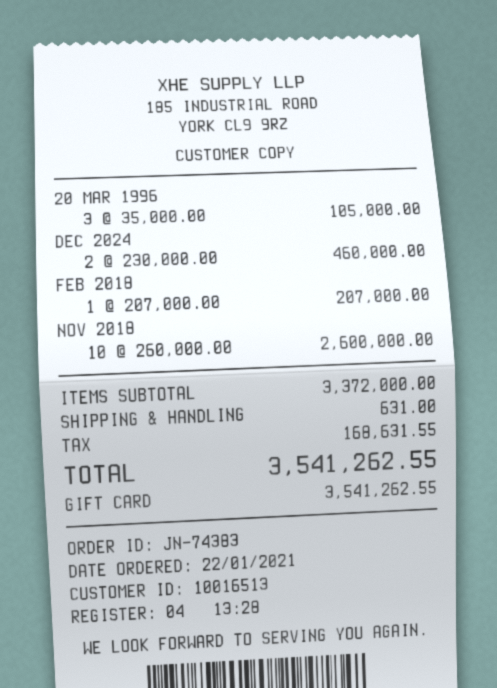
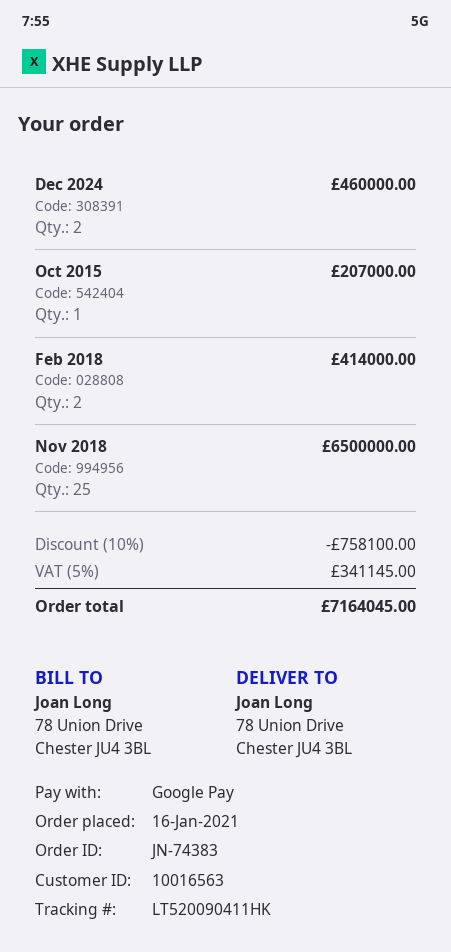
order date: 2021-01-22 -> 2021-01-16
customer number: 10016513 -> 10016563
payment method: gift card -> Google Pay
20 MAR 1996: 3 for 105000.00 -> none
FEB 2018: 1 for 207000.00 -> 2 for 414000.00
NOV 2018: 10 for 2600000.00 -> 25 for 6500000.00
Oct 2015: none -> 1 for 207000.00
discount: none -> 10% = 758100.00
shipping: 631.00 -> none
tax: 168631.55 -> 341145.00
total: 3541262.55 -> 7164045.00

